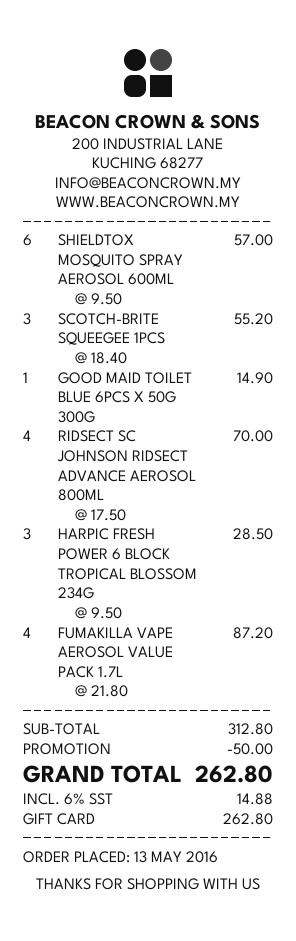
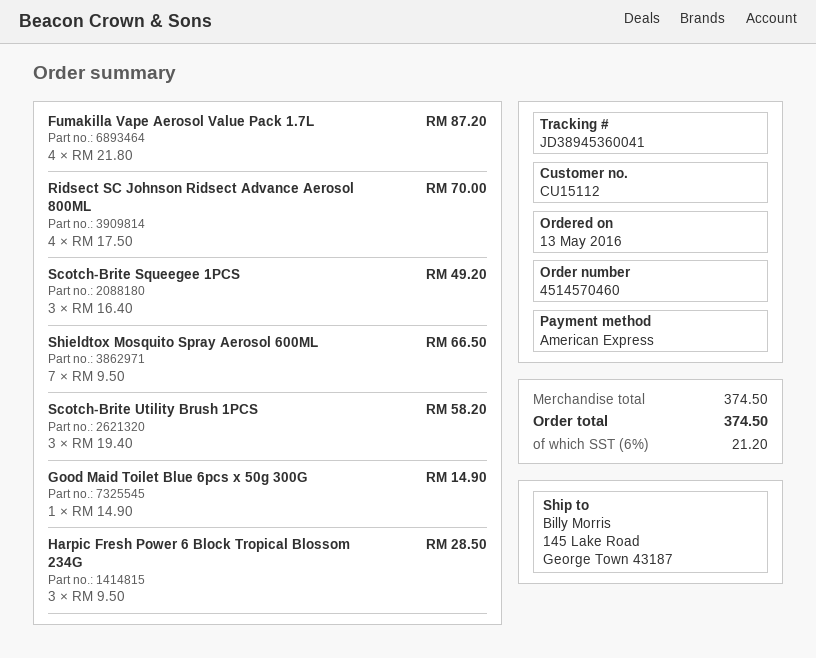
payment method: gift card -> American Express
SHIELDTOX MOSQUITO SPRAY AEROSOL 600ML: 6 x 9.50 = 57.00 -> 7 x 9.50 = 66.50
SCOTCH-BRITE SQUEEGEE 1PCS: 3 x 18.40 = 55.20 -> 3 x 16.40 = 49.20
Scotch-Brite Utility Brush 1PCS: none -> 3 x 19.40 = 58.20
subtotal: 312.80 -> 374.50
discount: 50.00 -> none
tax: 6% = 14.88 -> 6% = 21.20
total: 262.80 -> 374.50

